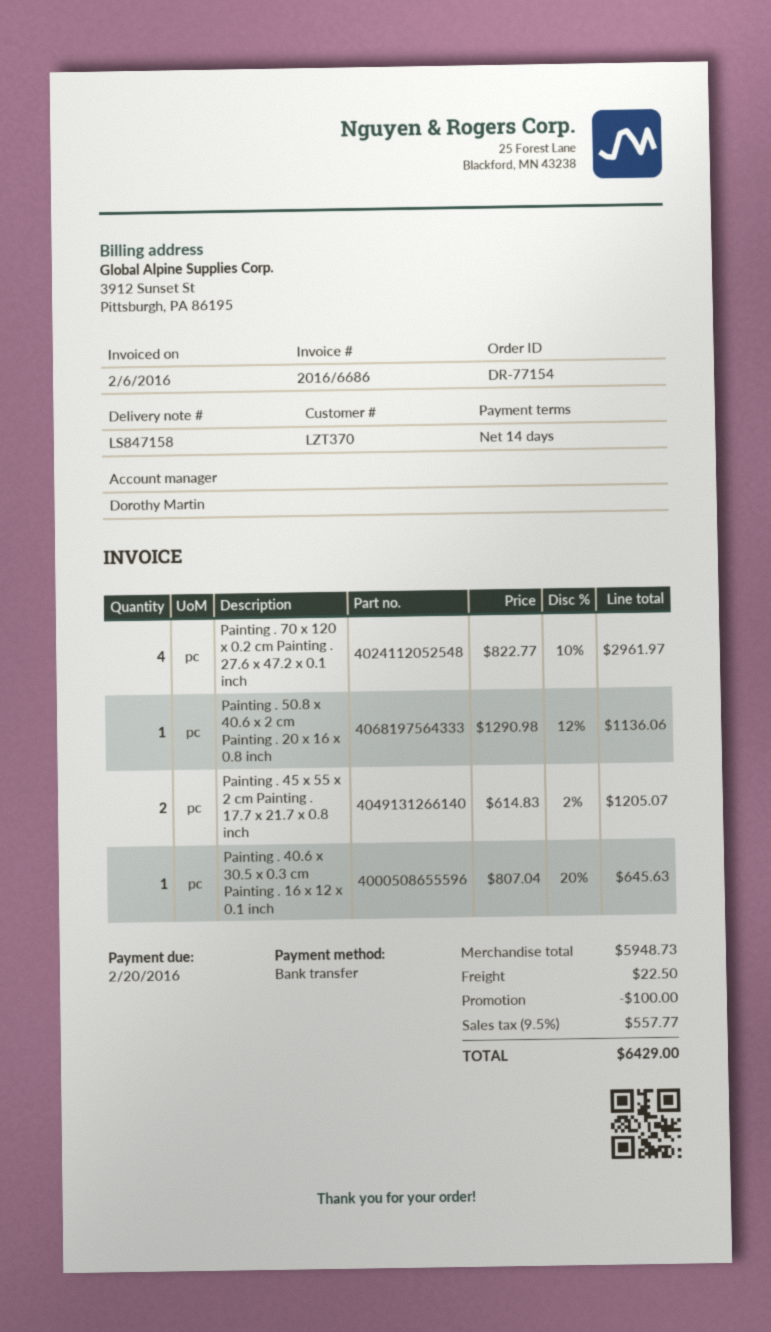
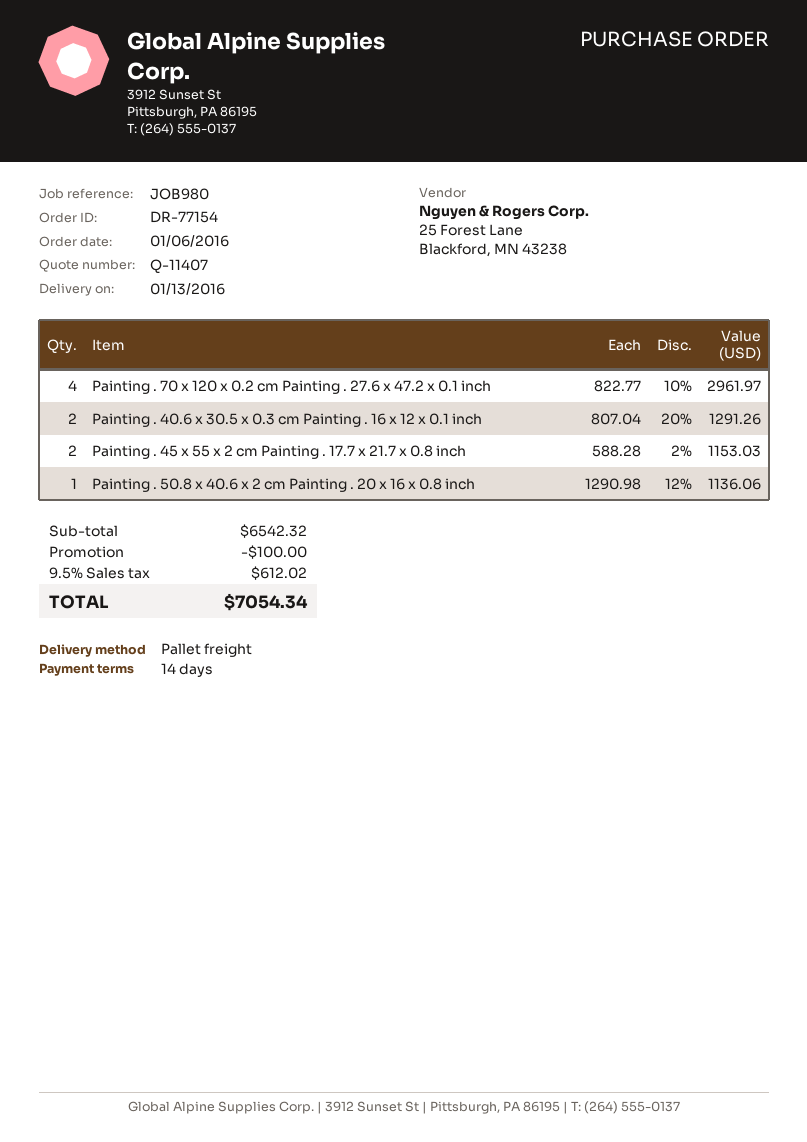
Painting . 45 x 55 x 2 cm Painting . 17.7 x 21.7 x 0.8 inch: 2 x 614.83 - 2% = 1205.07 -> 2 x 588.28 - 2% = 1153.03
Painting . 40.6 x 30.5 x 0.3 cm Painting . 16 x 12 x 0.1 inch: 1 x 807.04 - 20% = 645.63 -> 2 x 807.04 - 20% = 1291.26
subtotal: 5948.73 -> 6542.32
shipping: 22.50 -> none
tax: 9.5% = 557.77 -> 9.5% = 612.02
total: 6429.00 -> 7054.34

